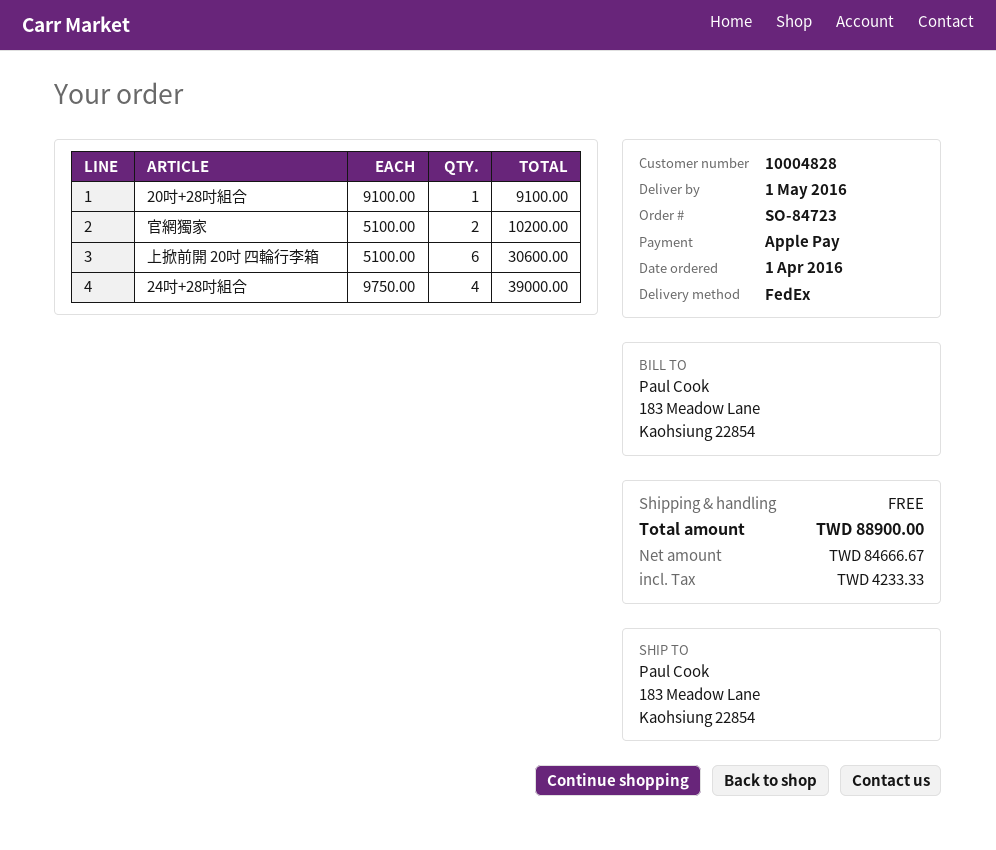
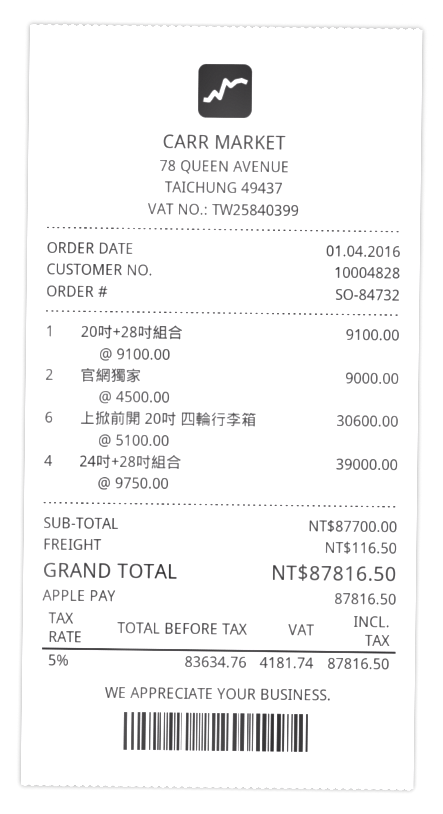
order number: SO-84723 -> SO-84732
官網獨家: 2 x 5100.00 = 10200.00 -> 2 x 4500.00 = 9000.00
shipping: 0.00 -> 116.50
net: 84666.67 -> 83634.76
tax: 4233.33 -> 4181.74
total: 88900.00 -> 87816.50

